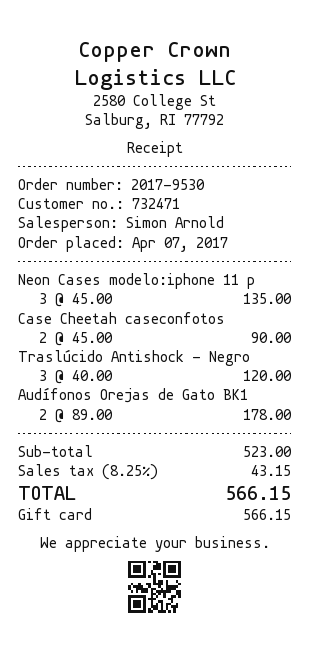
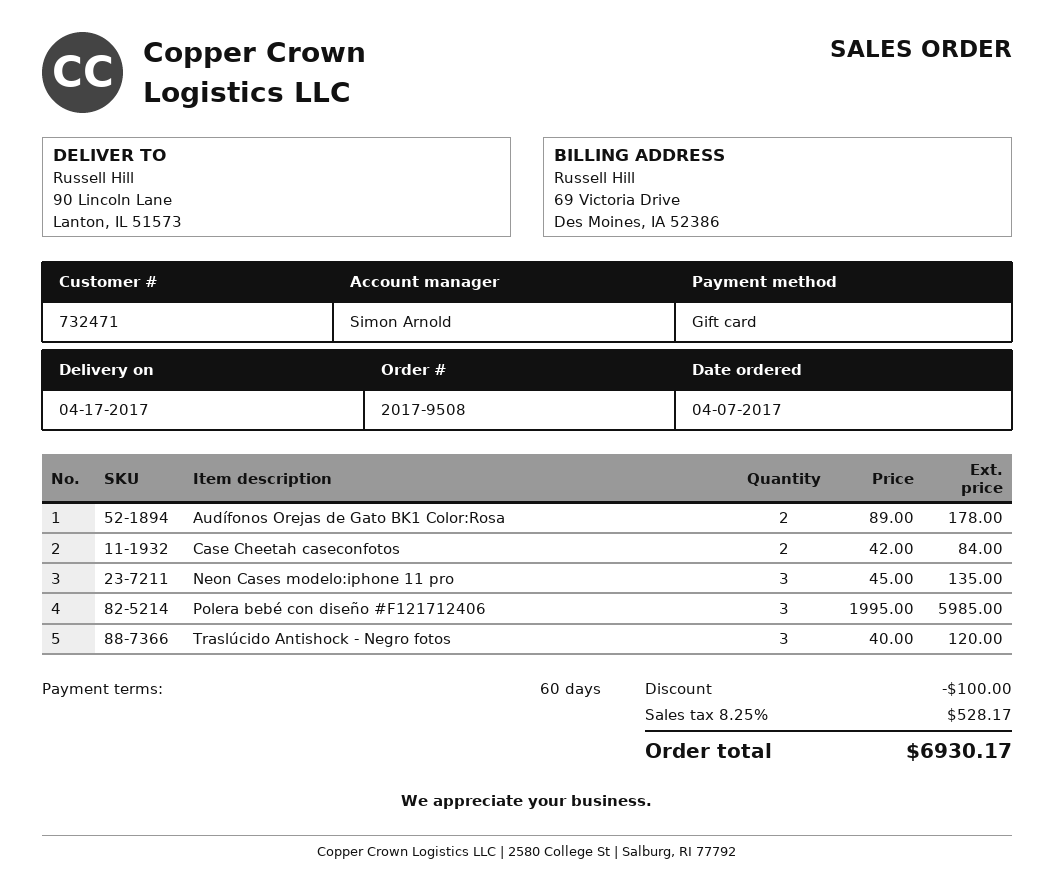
order number: 2017-9530 -> 2017-9508
Case Cheetah caseconfotos: 2 x 45.00 = 90.00 -> 2 x 42.00 = 84.00
Polera bebé con diseño #F121712406: none -> 3 x 1995.00 = 5985.00
discount: none -> 100.00
tax: 8.25% = 43.15 -> 8.25% = 528.17
total: 566.15 -> 6930.17

